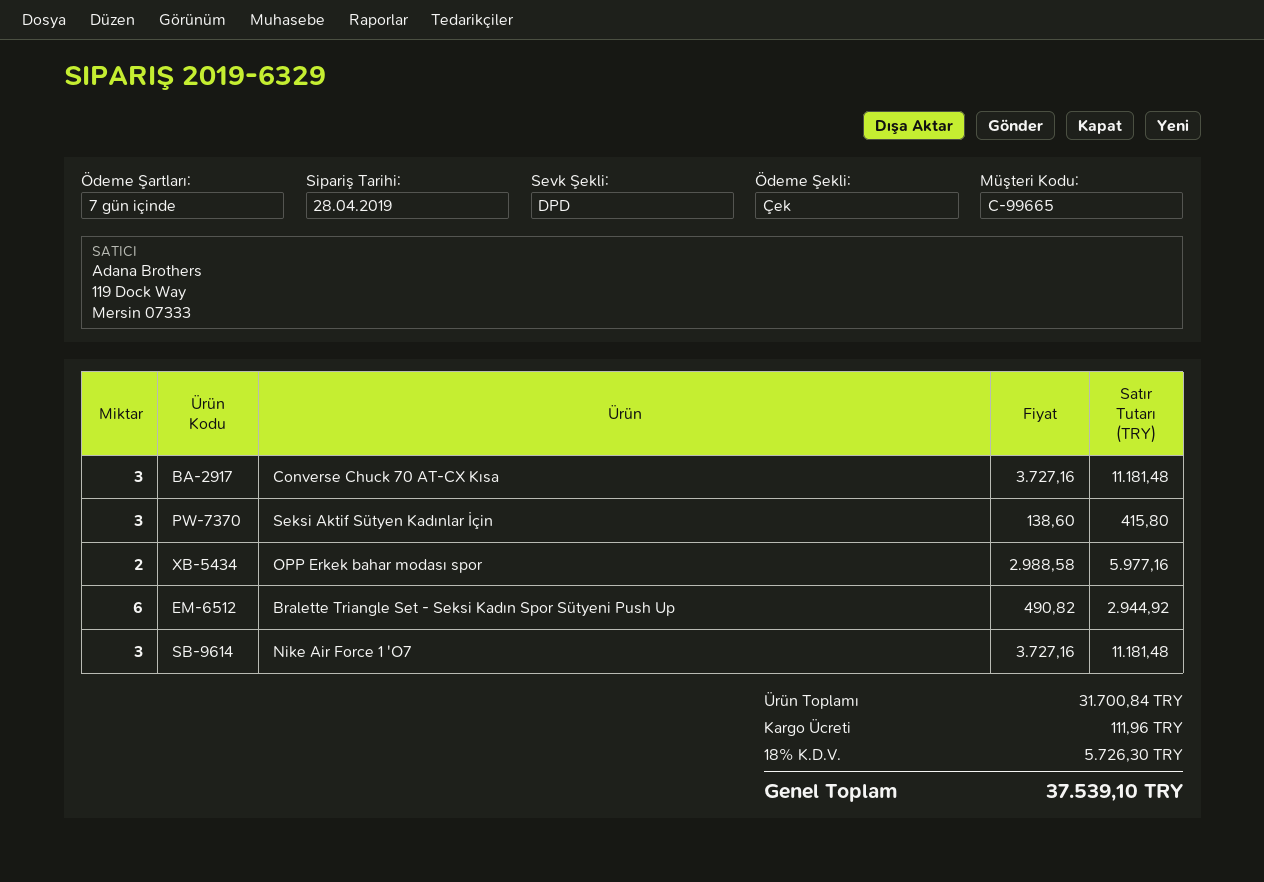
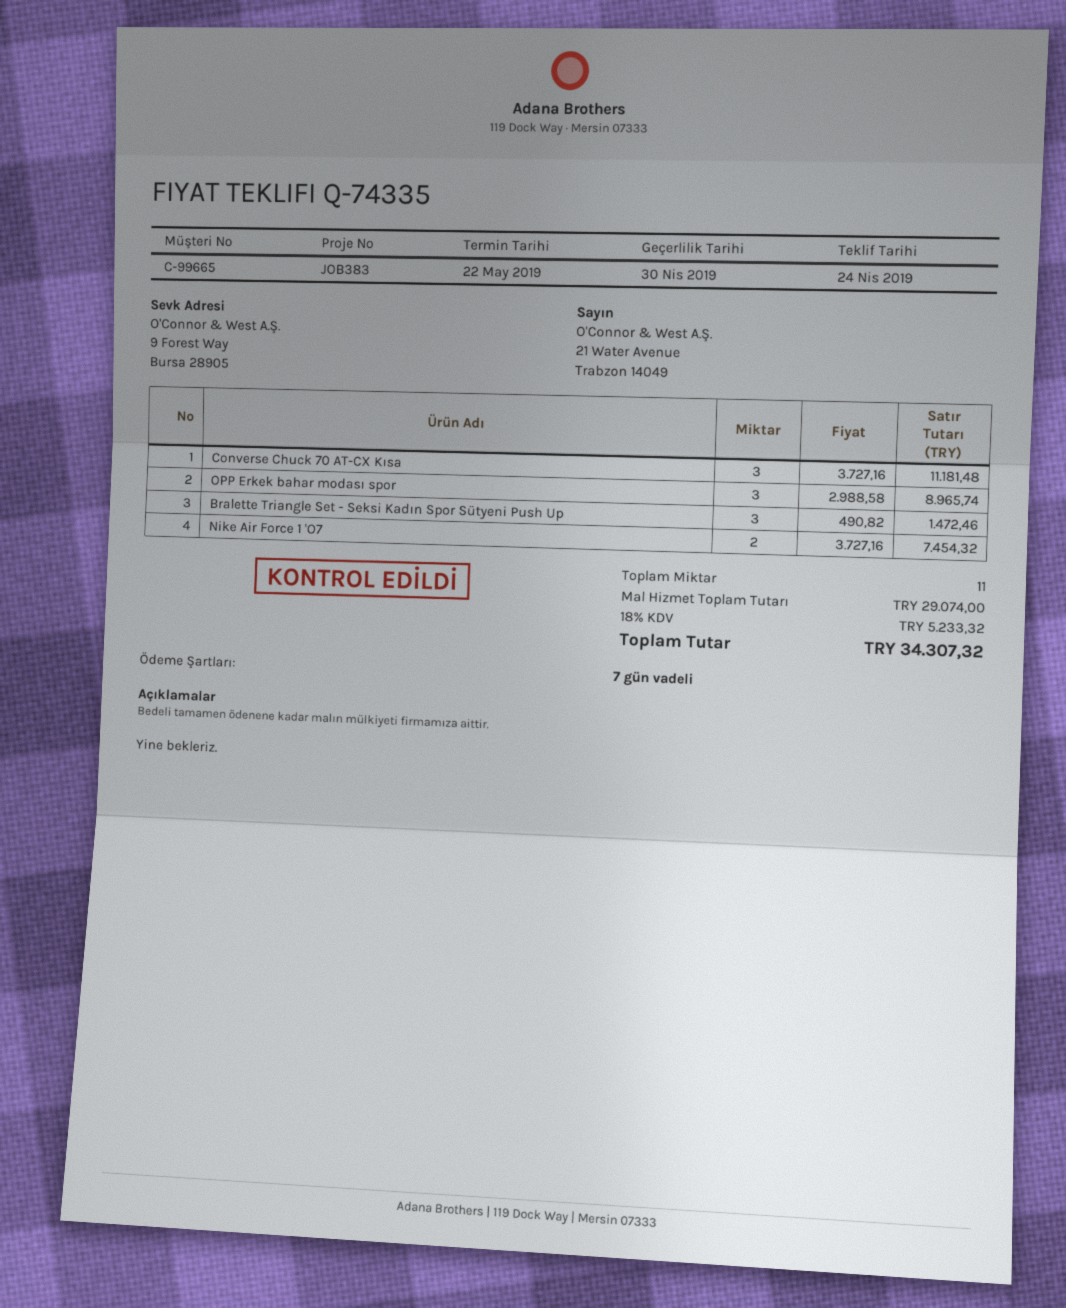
Seksi Aktif Sütyen Kadınlar İçin: 3 x 138.60 = 415.80 -> none
OPP Erkek bahar modası spor: 2 x 2988.58 = 5977.16 -> 3 x 2988.58 = 8965.74
Bralette Triangle Set - Seksi Kadın Spor Sütyeni Push Up: 6 x 490.82 = 2944.92 -> 3 x 490.82 = 1472.46
Nike Air Force 1 'O7: 3 x 3727.16 = 11181.48 -> 2 x 3727.16 = 7454.32
subtotal: 31700.84 -> 29074.00
shipping: 111.96 -> none
tax: 18% = 5726.30 -> 18% = 5233.32
total: 37539.10 -> 34307.32

